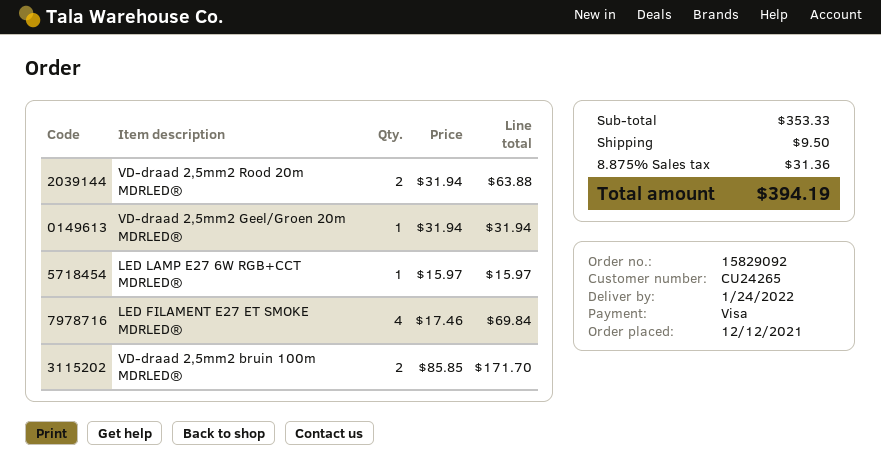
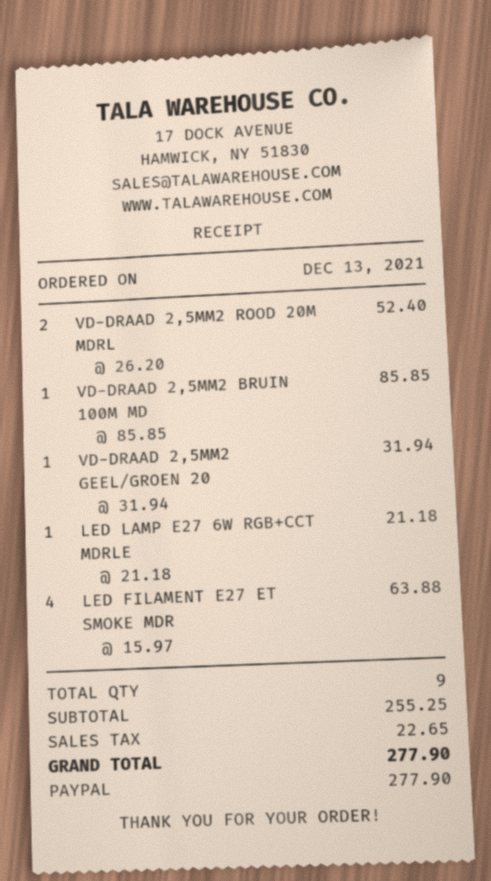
order date: 2021-12-12 -> 2021-12-13
payment method: Visa -> PayPal
VD-draad 2,5mm2 Rood 20m MDRLED®: 2 x 31.94 = 63.88 -> 2 x 26.20 = 52.40
LED LAMP E27 6W RGB+CCT MDRLED®: 1 x 15.97 = 15.97 -> 1 x 21.18 = 21.18
LED FILAMENT E27 ET SMOKE MDRLED®: 4 x 17.46 = 69.84 -> 4 x 15.97 = 63.88
VD-draad 2,5mm2 bruin 100m MDRLED®: 2 x 85.85 = 171.70 -> 1 x 85.85 = 85.85
subtotal: 353.33 -> 255.25
shipping: 9.50 -> none
tax: 31.36 -> 22.65
total: 394.19 -> 277.90

